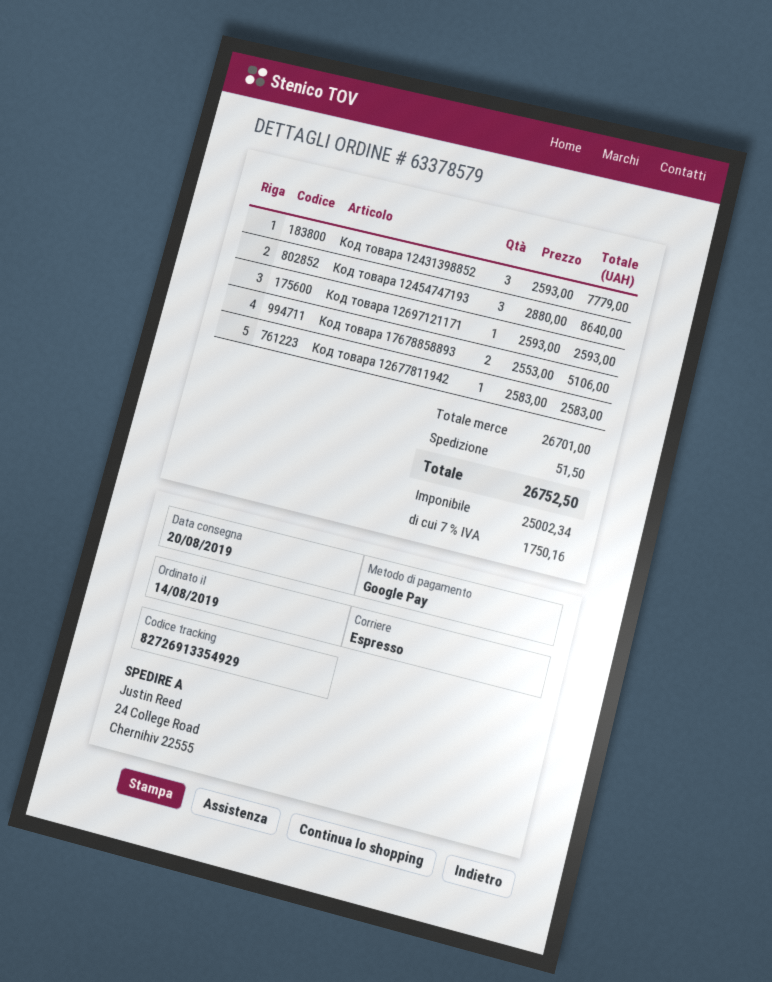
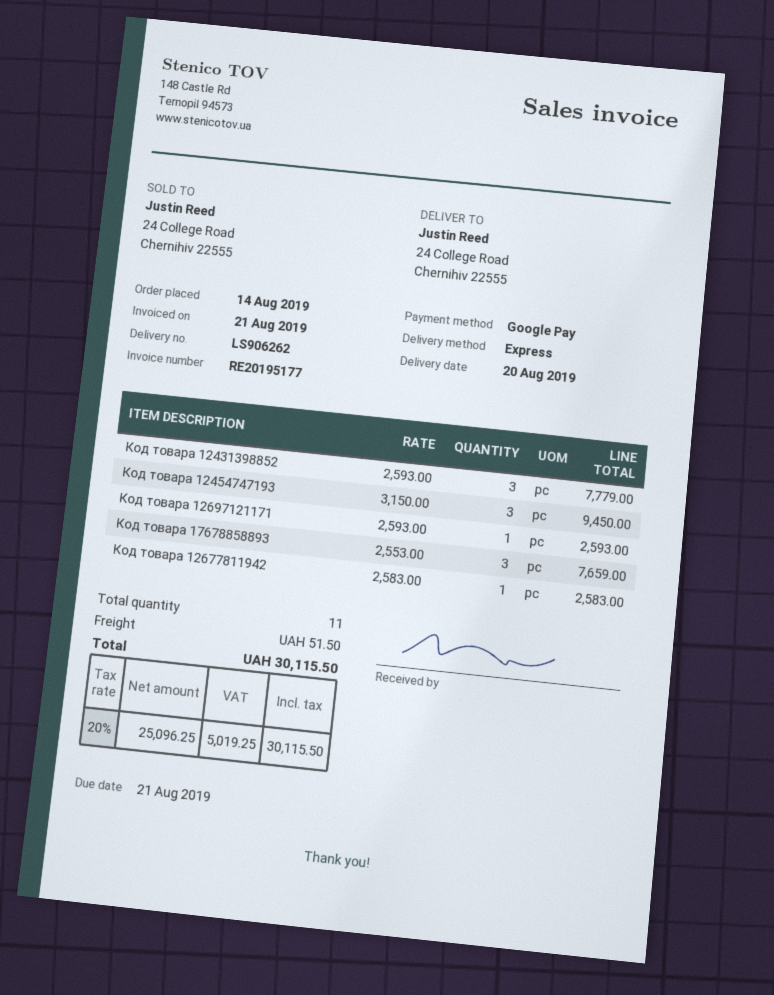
Код товара 12454747193: 3 x 2880.00 = 8640.00 -> 3 x 3150.00 = 9450.00
Код товара 17678858893: 2 x 2553.00 = 5106.00 -> 3 x 2553.00 = 7659.00
net: 25002.34 -> 25096.25
tax: 7% = 1750.16 -> 20% = 5019.25
total: 26752.50 -> 30115.50

